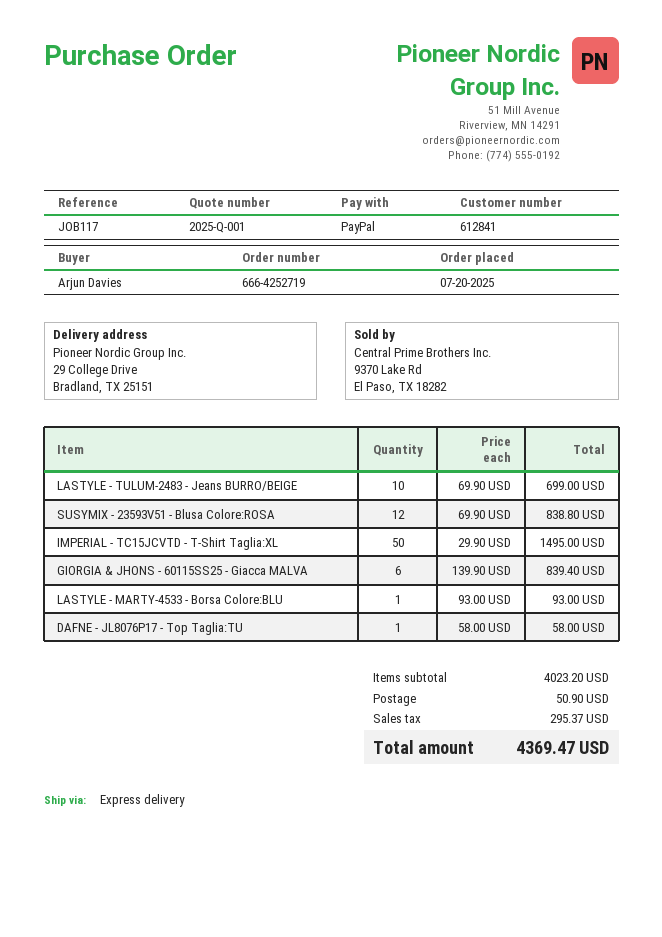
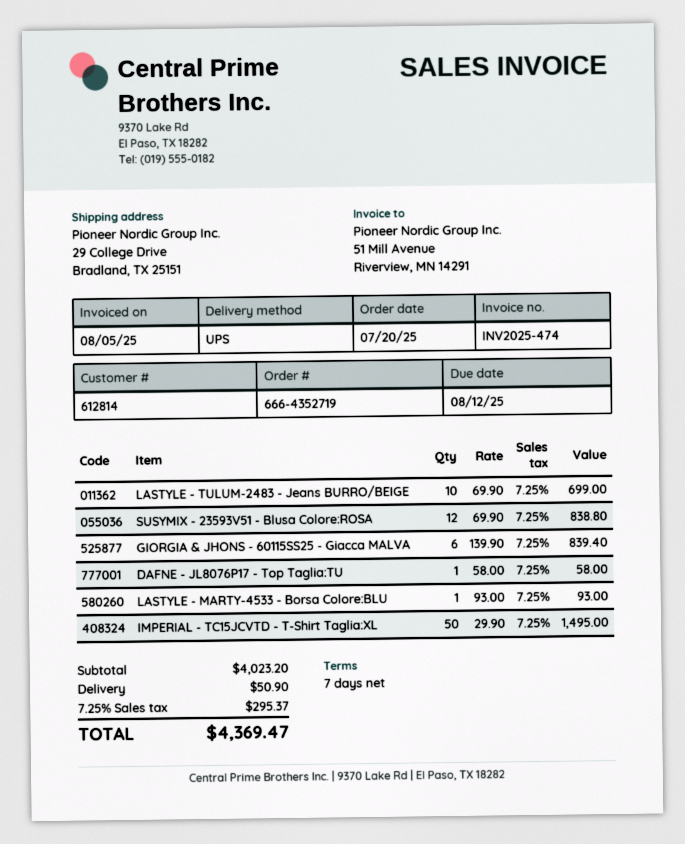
order number: 666-4252719 -> 666-4352719
customer number: 612841 -> 612814
shipping method: express -> UPS

